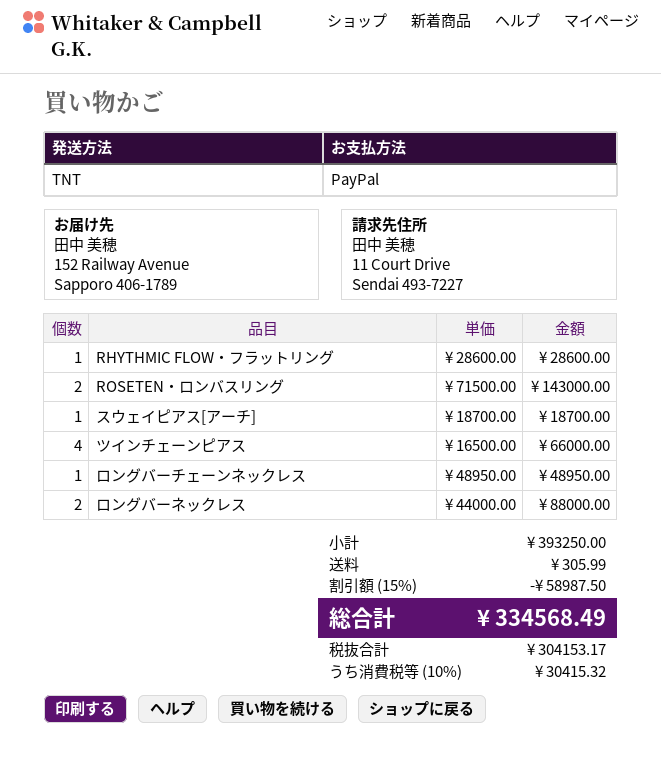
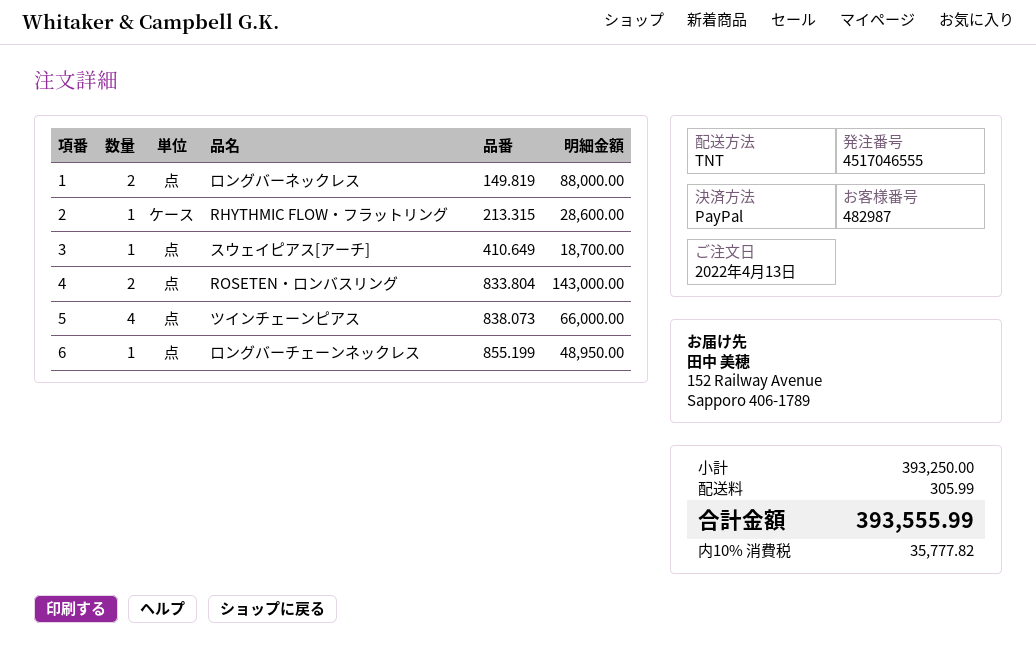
discount: 15% = 58987.50 -> none
tax: 10% = 30415.32 -> 10% = 35777.82
total: 334568.49 -> 393555.99

